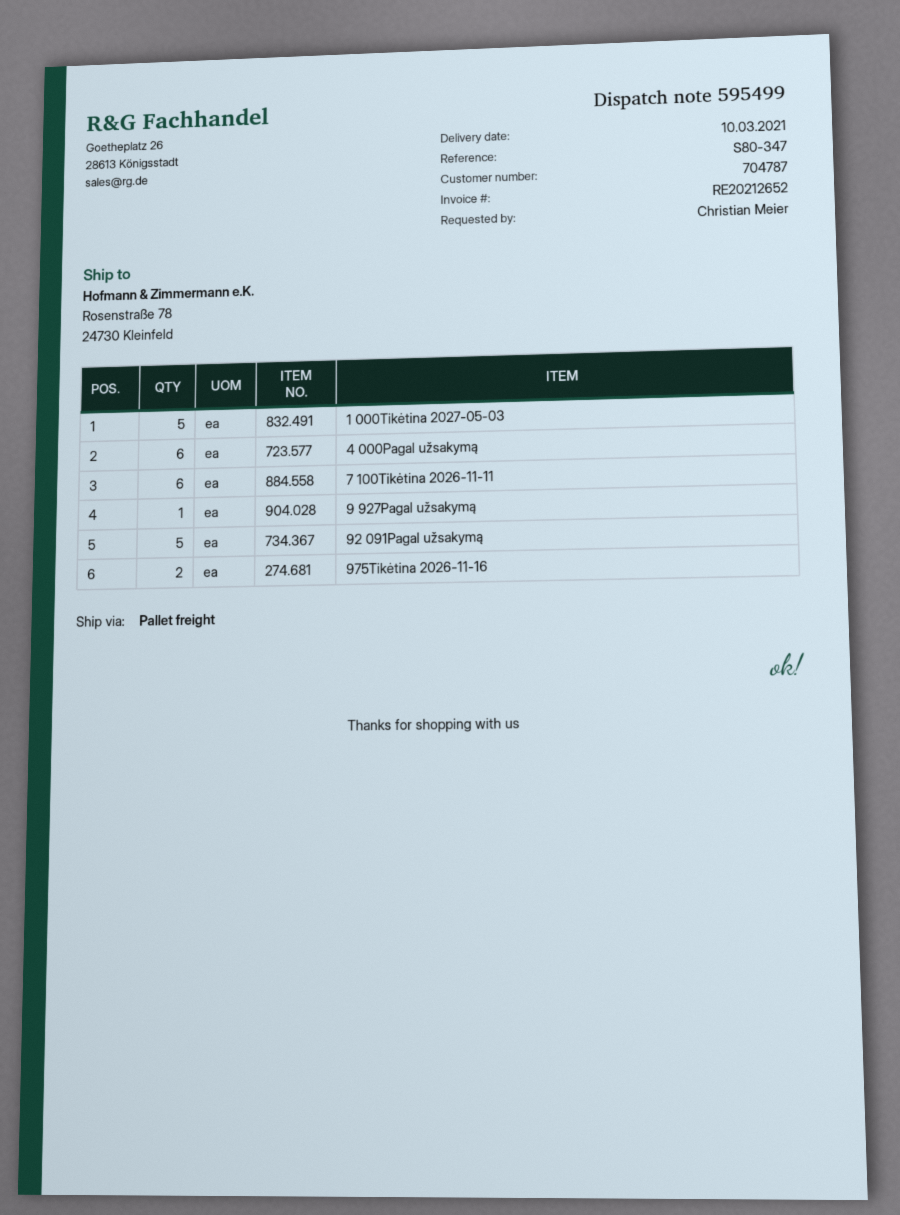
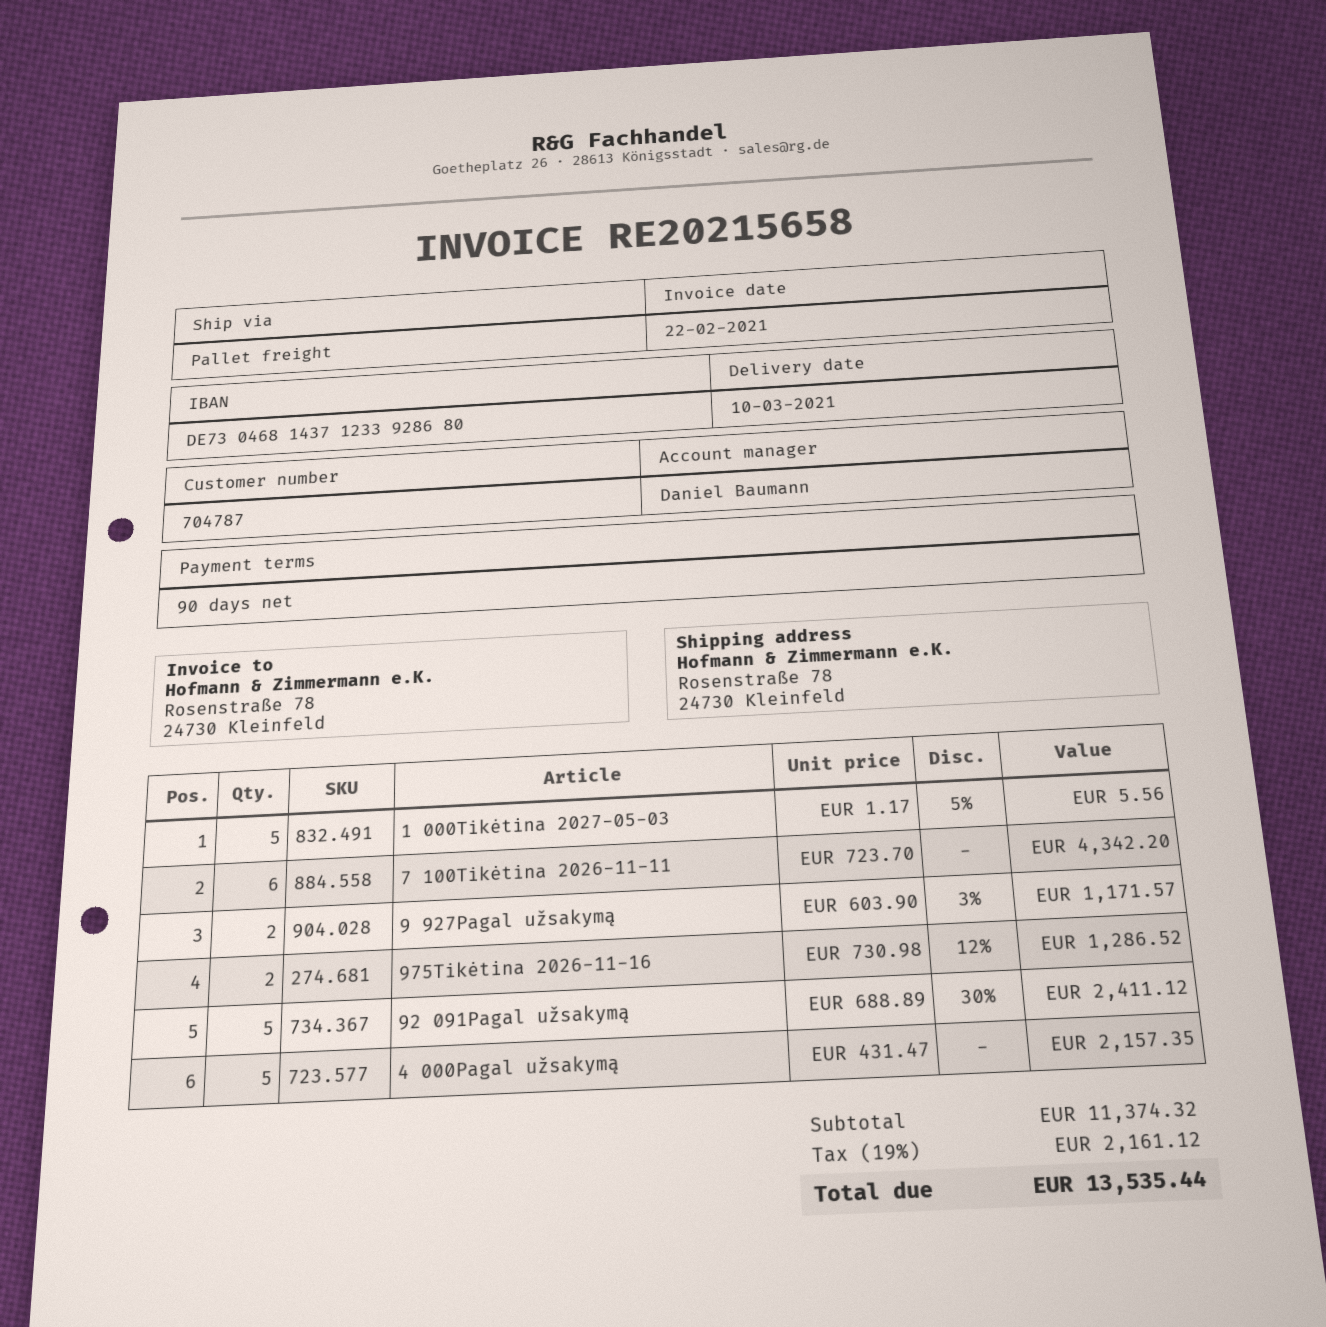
invoice number: RE20212652 -> RE20215658
4 000Pagal užsakymą: 6 -> 5
9 927Pagal užsakymą: 1 -> 2

